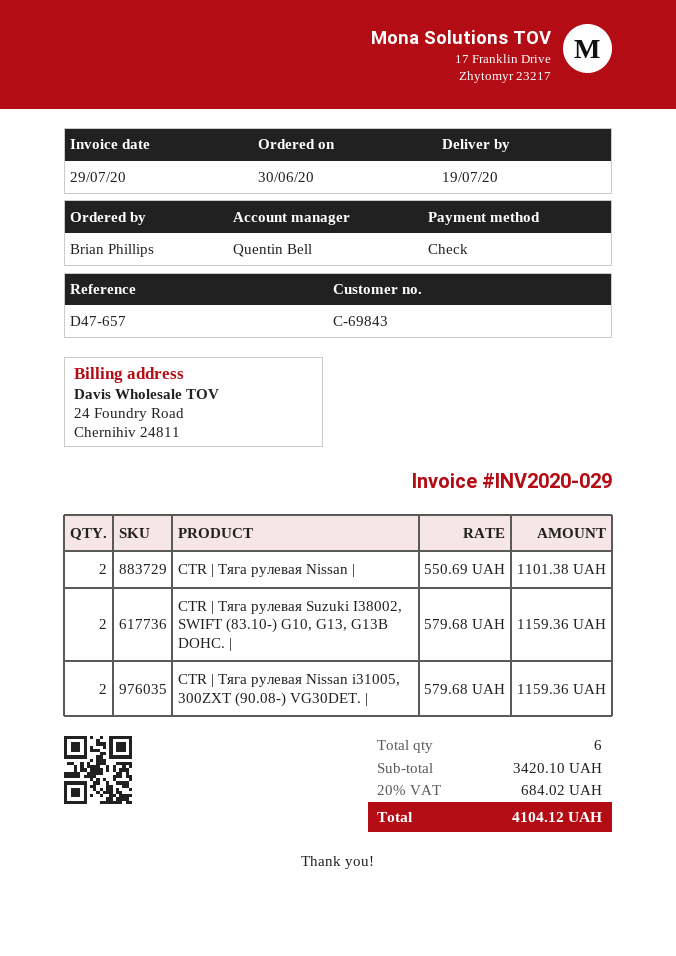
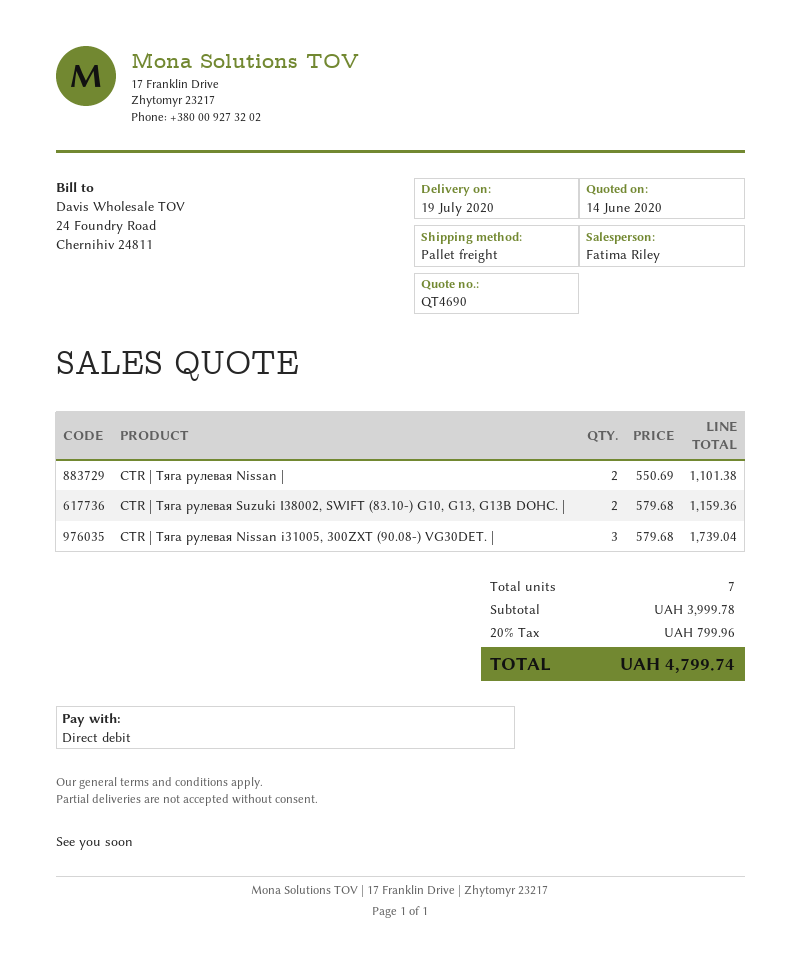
sales rep: Quentin Bell -> Fatima Riley
payment method: cheque -> direct debit
CTR | Тяга рулевая Nissan i31005, 300ZXT (90.08-) VG30DET. |: 2 x 579.68 = 1159.36 -> 3 x 579.68 = 1739.04
total quantity: 6 -> 7
subtotal: 3420.10 -> 3999.78
tax: 20% = 684.02 -> 20% = 799.96
total: 4104.12 -> 4799.74

